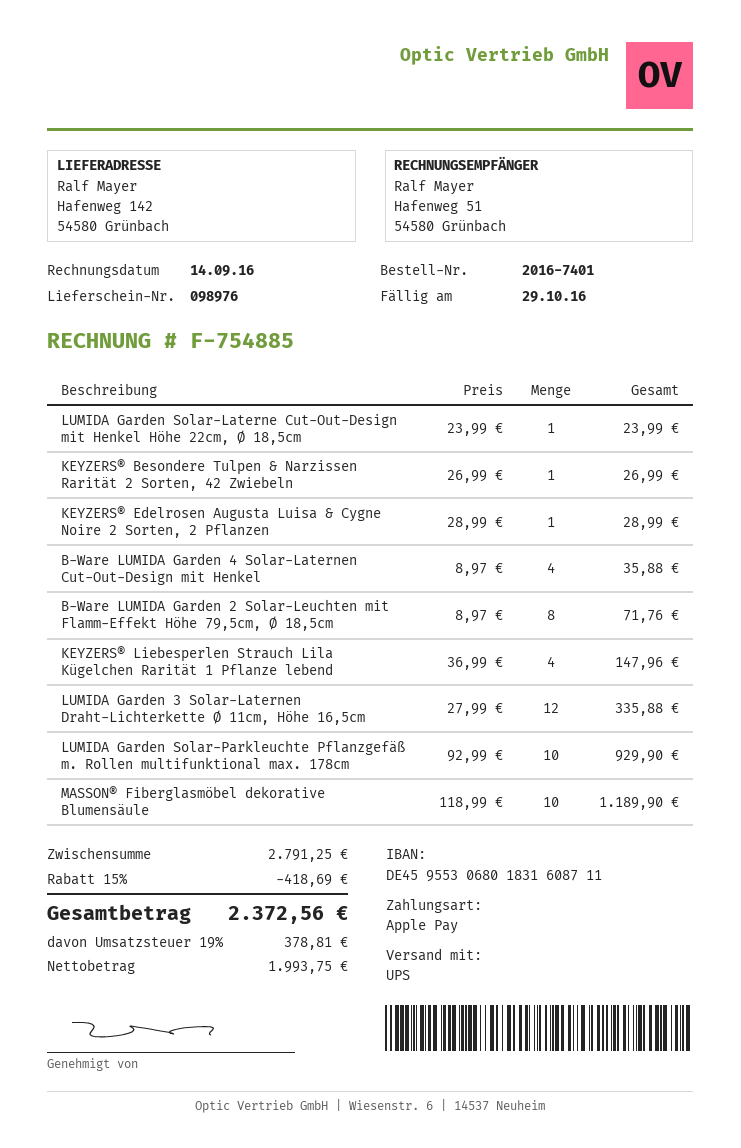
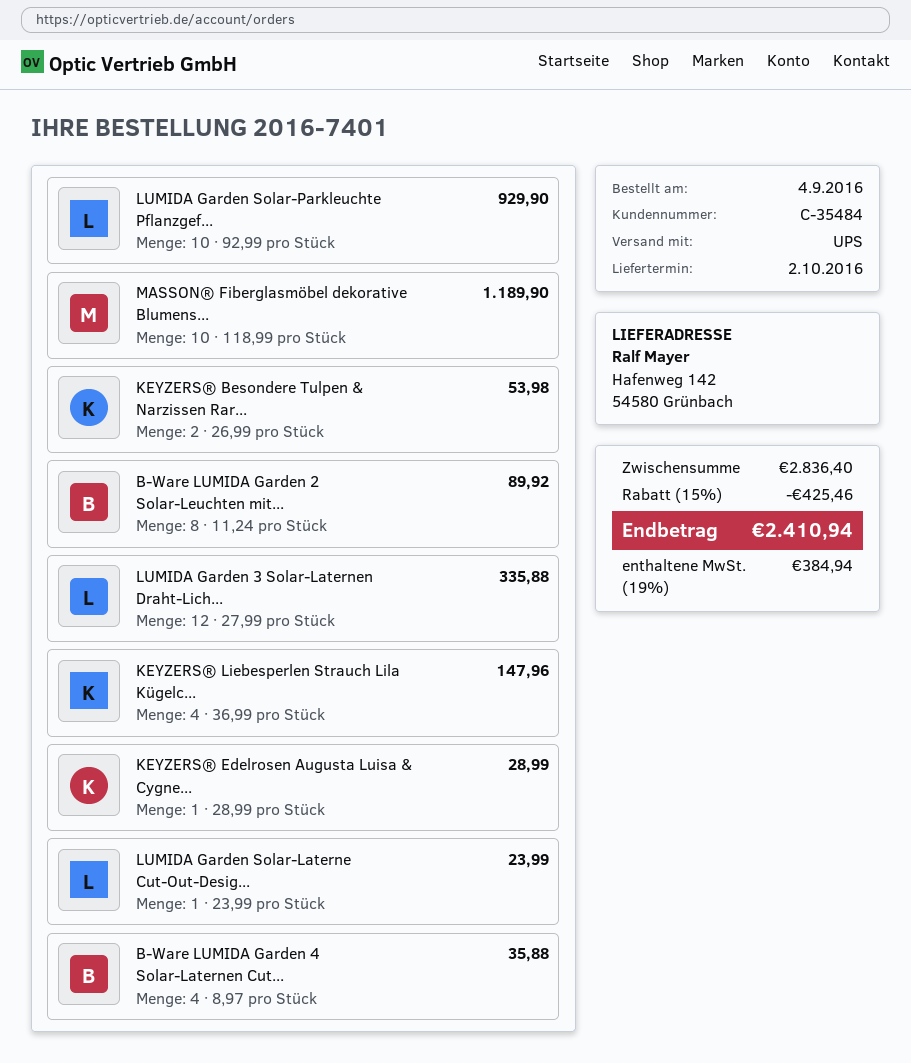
KEYZERS® Besondere Tulpen & Narzissen Rarität 2 Sorten, 42 Zwiebeln: 1 x 26.99 = 26.99 -> 2 x 26.99 = 53.98
B-Ware LUMIDA Garden 2 Solar-Leuchten mit Flamm-Effekt Höhe 79,5cm, Ø 18,5cm: 8 x 8.97 = 71.76 -> 8 x 11.24 = 89.92
subtotal: 2791.25 -> 2836.40
discount: 15% = 418.69 -> 15% = 425.46
tax: 19% = 378.81 -> 19% = 384.94
total: 2372.56 -> 2410.94

